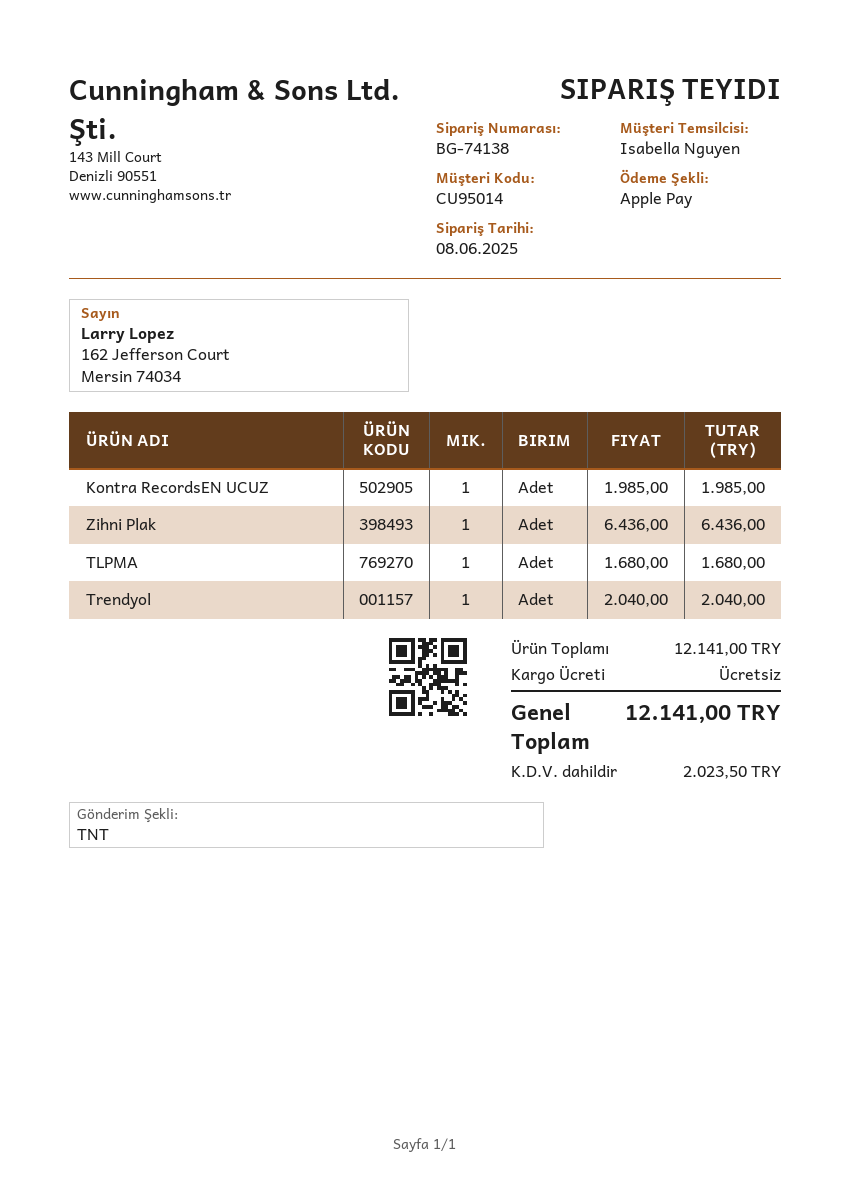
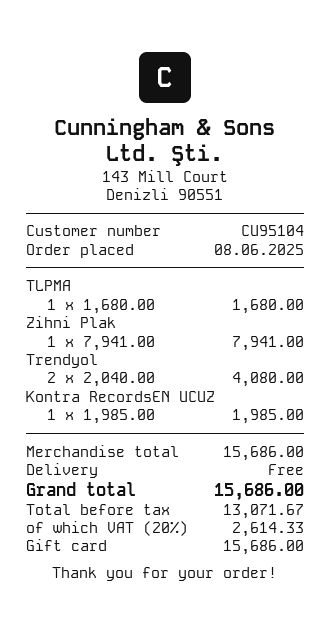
customer number: CU95014 -> CU95104
payment method: Apple Pay -> gift card
Zihni Plak: 1 x 6436.00 = 6436.00 -> 1 x 7941.00 = 7941.00
Trendyol: 1 x 2040.00 = 2040.00 -> 2 x 2040.00 = 4080.00
subtotal: 12141.00 -> 15686.00
tax: 2023.50 -> 2614.33
total: 12141.00 -> 15686.00

